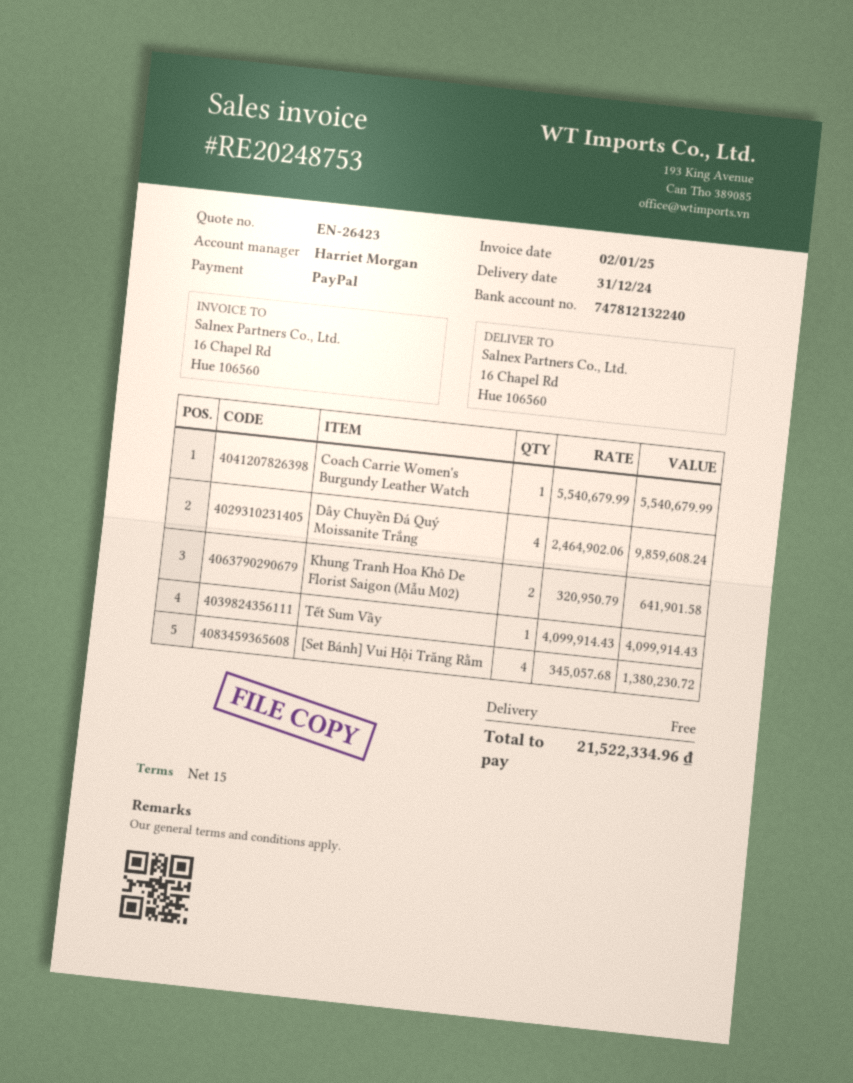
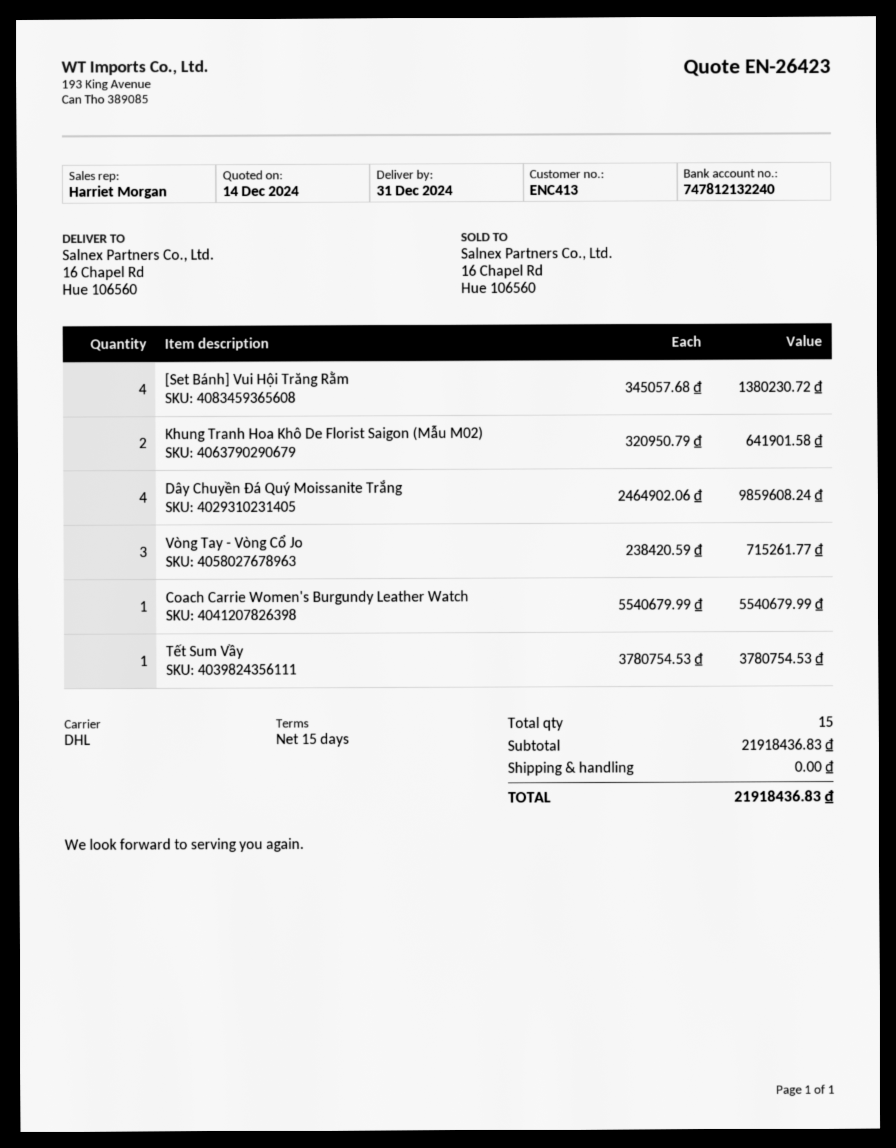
Tết Sum Vầy: 1 x 4099914.43 = 4099914.43 -> 1 x 3780754.53 = 3780754.53
Vòng Tay - Vòng Cổ Jo: none -> 3 x 238420.59 = 715261.77
total: 21522334.96 -> 21918436.83

